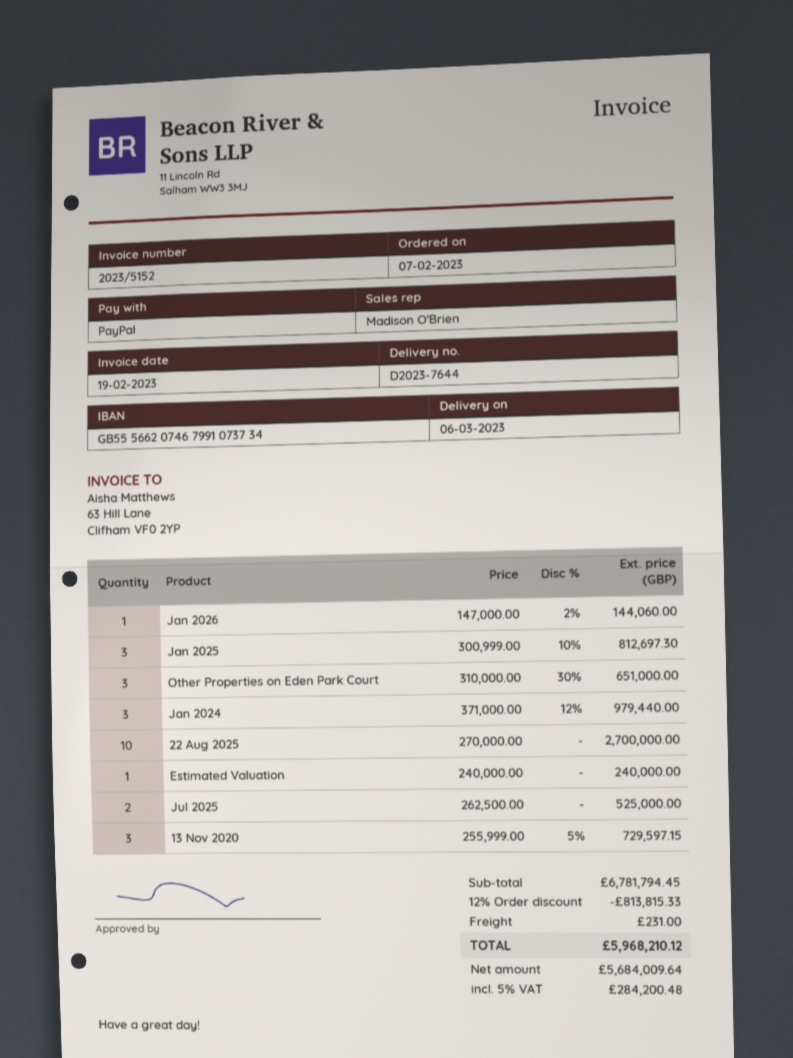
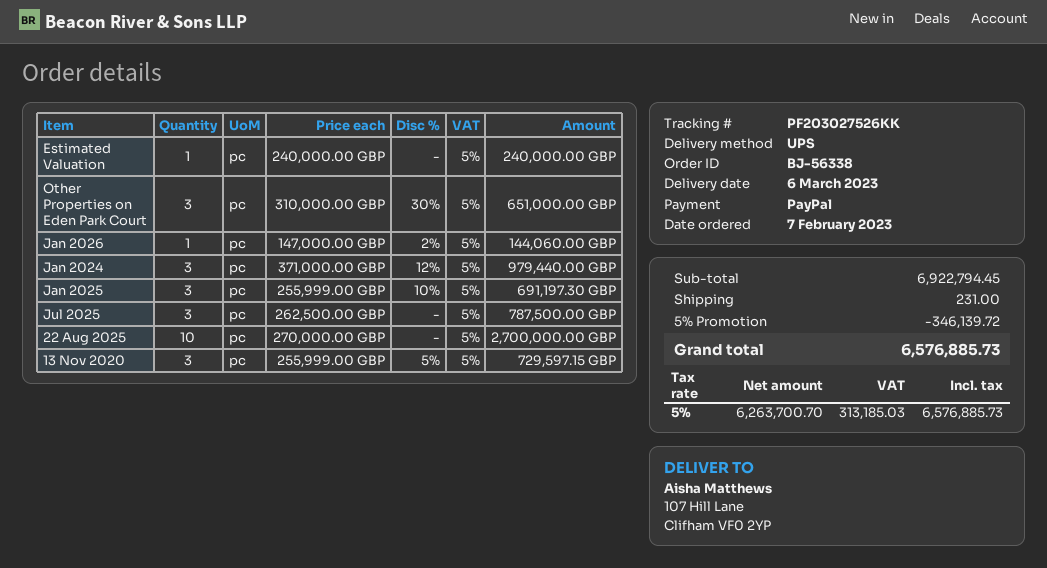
Jan 2025: 3 x 300999.00 - 10% = 812697.30 -> 3 x 255999.00 - 10% = 691197.30
Jul 2025: 2 x 262500.00 = 525000.00 -> 3 x 262500.00 = 787500.00
subtotal: 6781794.45 -> 6922794.45
discount: 12% = 813815.33 -> 5% = 346139.72
net: 5684009.64 -> 6263700.70
tax: 5% = 284200.48 -> 5% = 313185.03
total: 5968210.12 -> 6576885.73

